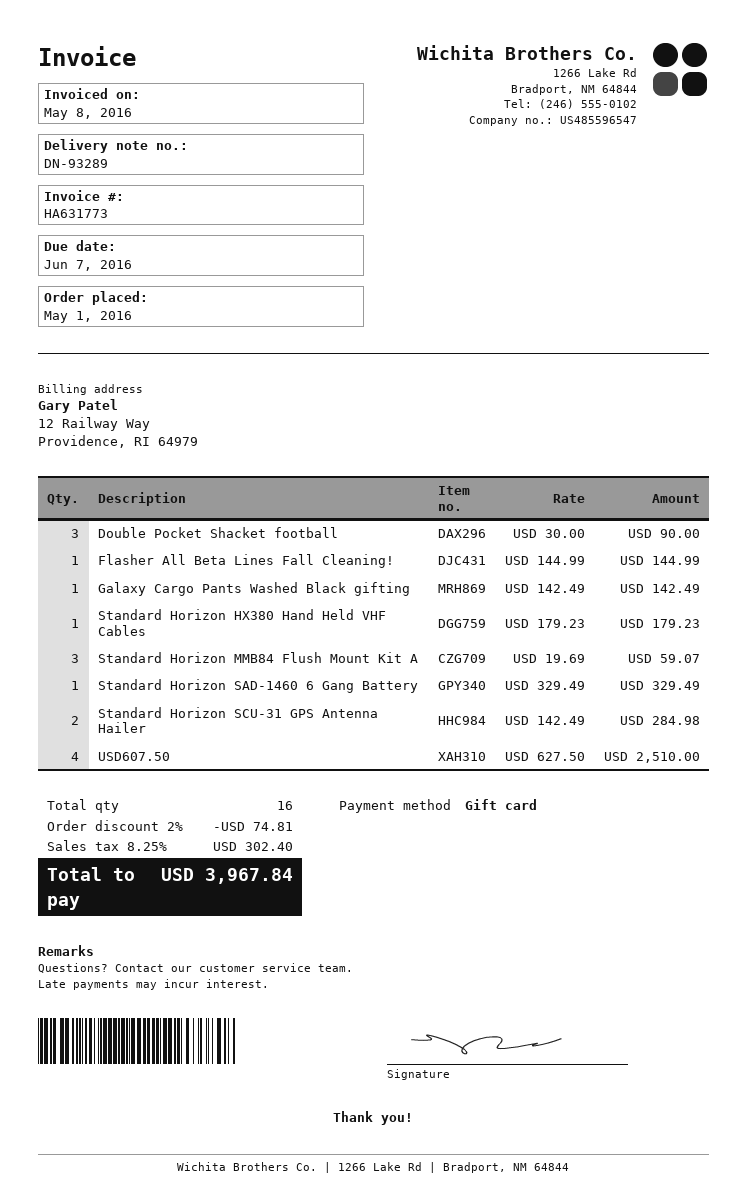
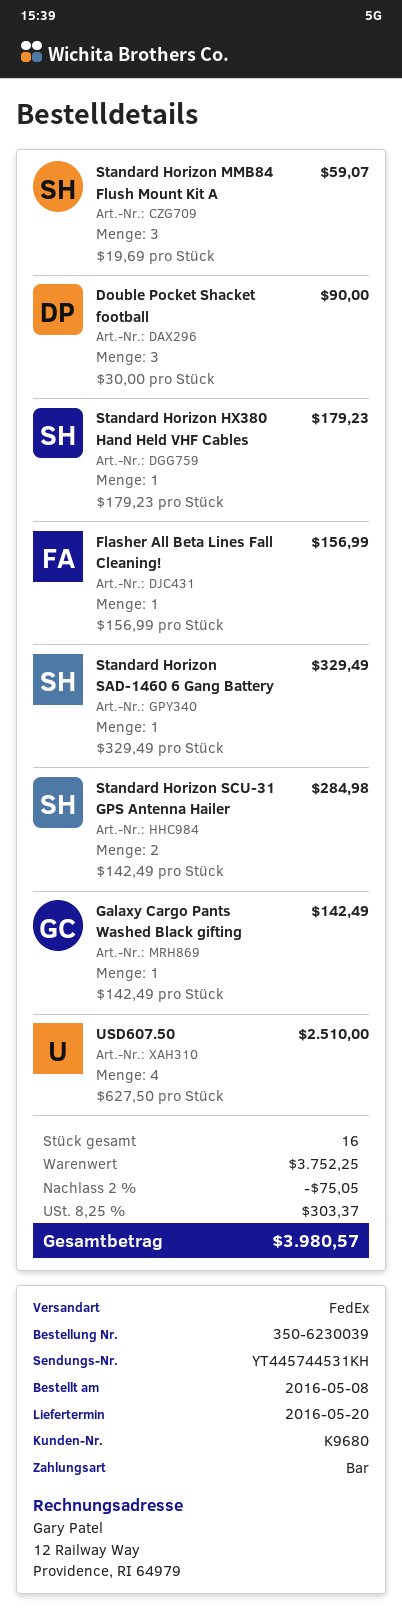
order date: 2016-05-01 -> 2016-05-08
payment method: gift card -> cash
Flasher All Beta Lines Fall Cleaning!: 1 x 144.99 = 144.99 -> 1 x 156.99 = 156.99
discount: 2% = 74.81 -> 2% = 75.05
tax: 8.25% = 302.40 -> 8.25% = 303.37
total: 3967.84 -> 3980.57

